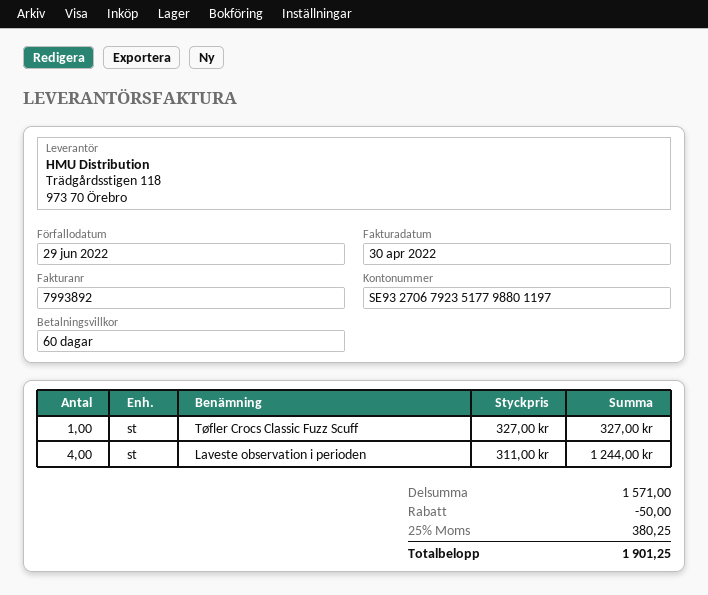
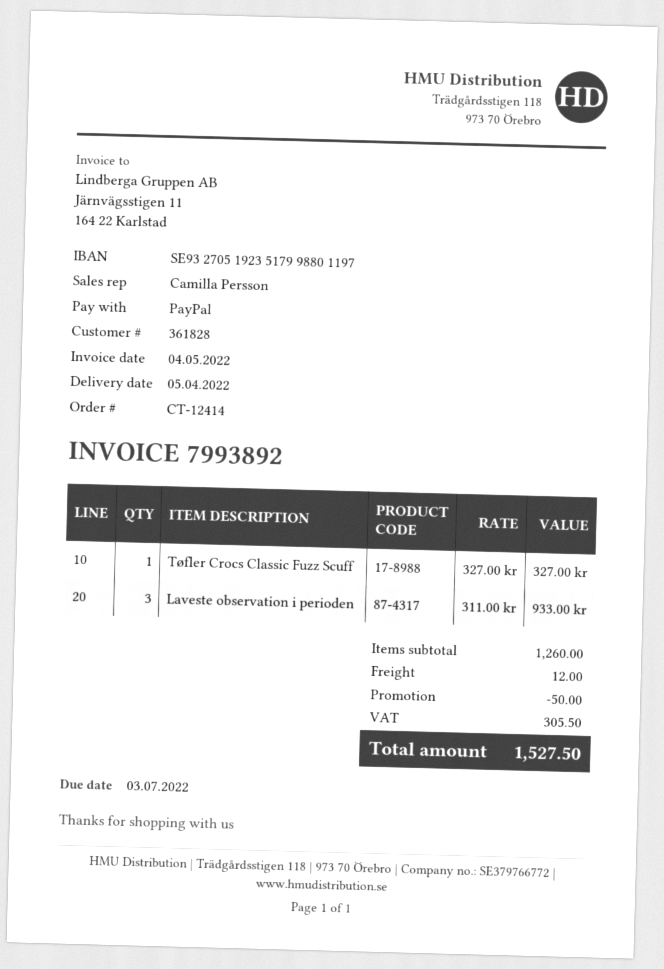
invoice date: 2022-04-30 -> 2022-05-04
due date: 2022-06-29 -> 2022-07-03
bank account: SE9327067923517798801197 -> SE9327051923517998801197
Laveste observation i perioden: 4 x 311.00 = 1244.00 -> 3 x 311.00 = 933.00
subtotal: 1571.00 -> 1260.00
shipping: none -> 12.00
tax: 380.25 -> 305.50
total: 1901.25 -> 1527.50

